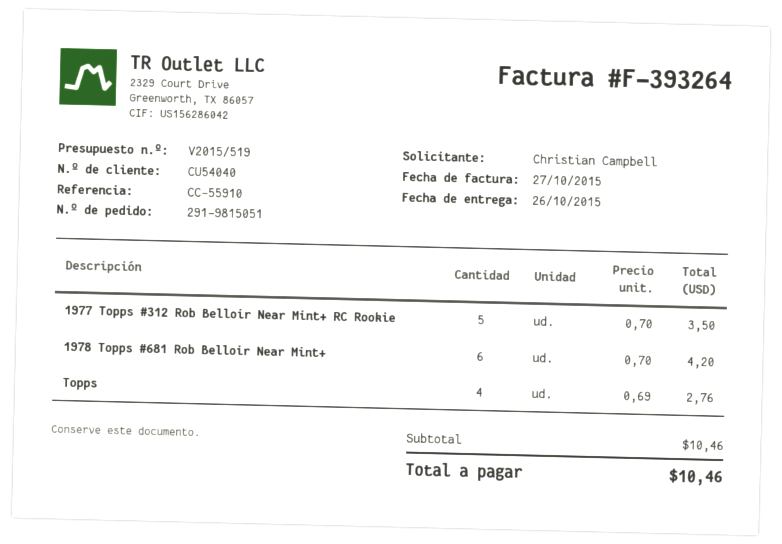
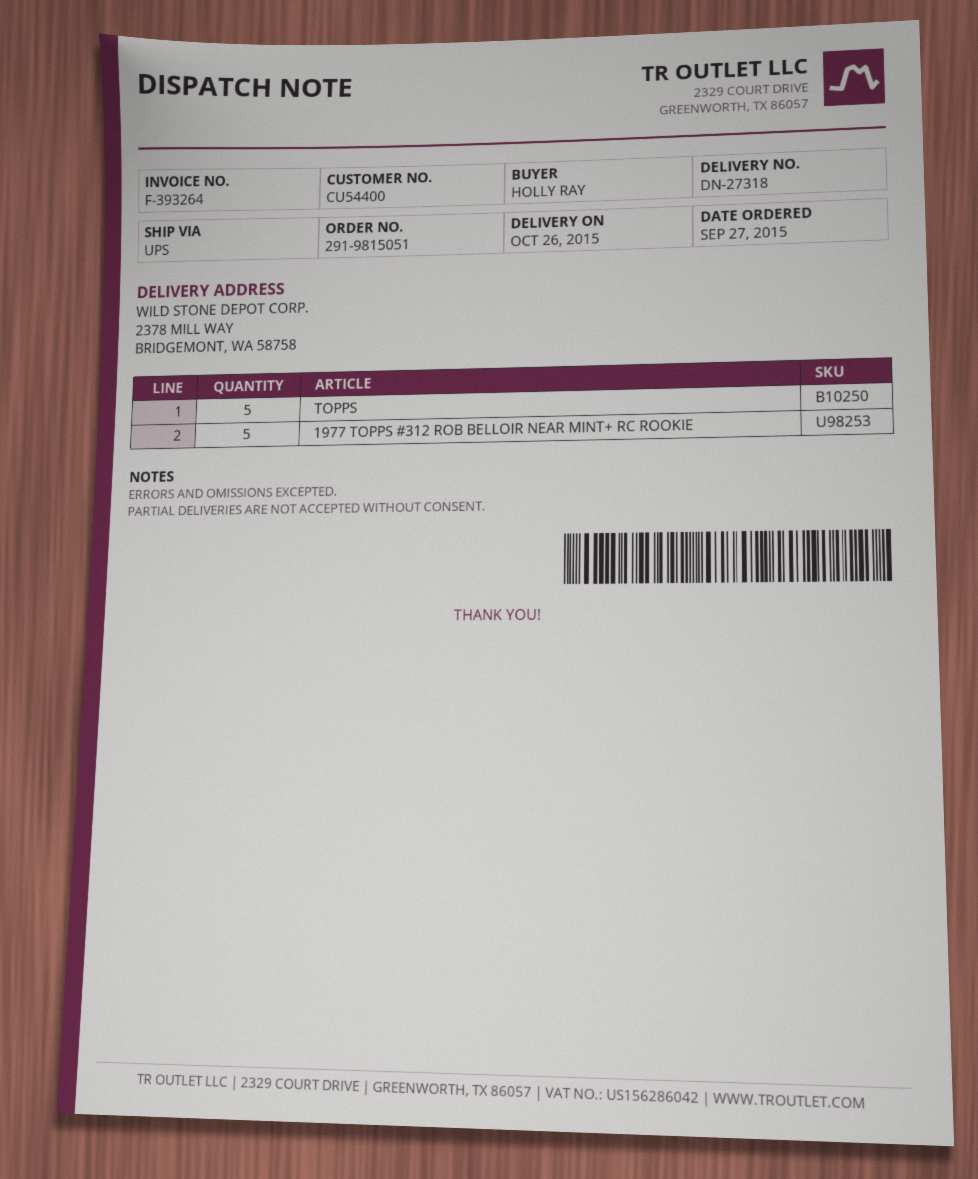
customer number: CU54040 -> CU54400
ordered by: Christian Campbell -> HOLLY RAY
1978 Topps #681 Rob Belloir Near Mint+: 6 -> none
Topps: 4 -> 5

